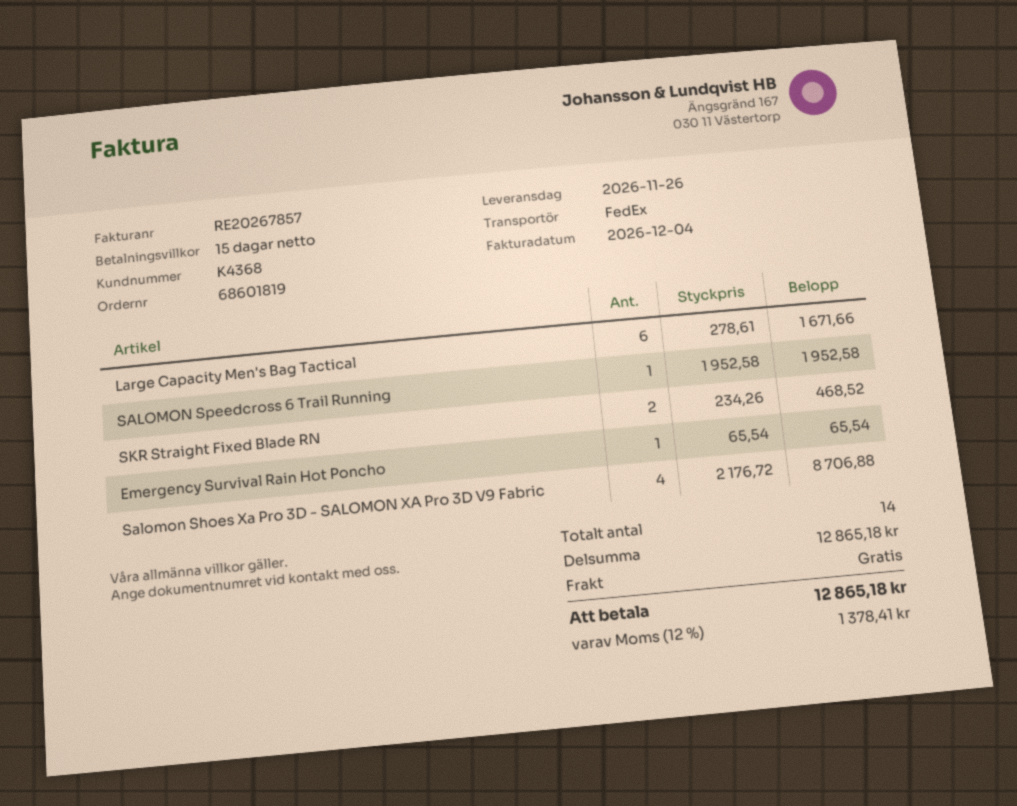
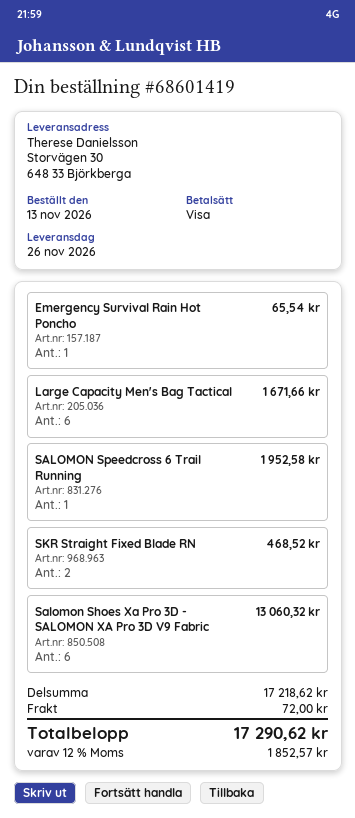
order number: 68601819 -> 68601419
Salomon Shoes Xa Pro 3D - SALOMON XA Pro 3D V9 Fabric: 4 for 8706.88 -> 6 for 13060.32
subtotal: 12865.18 -> 17218.62
shipping: 0.00 -> 72.00
tax: 12% = 1378.41 -> 12% = 1852.57
total: 12865.18 -> 17290.62

